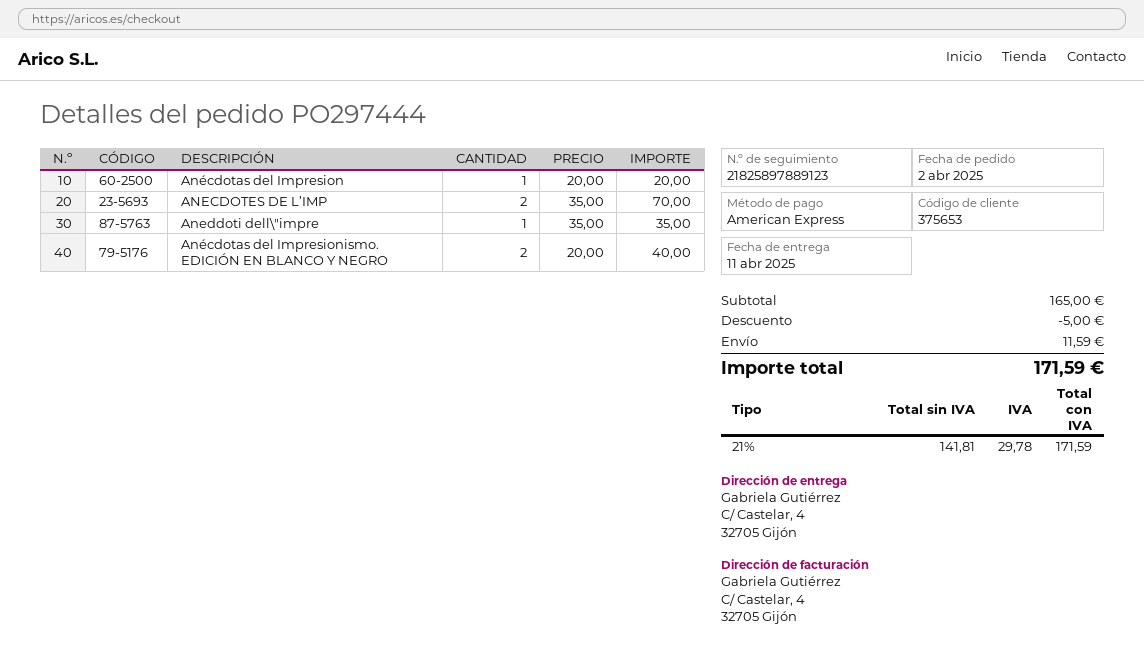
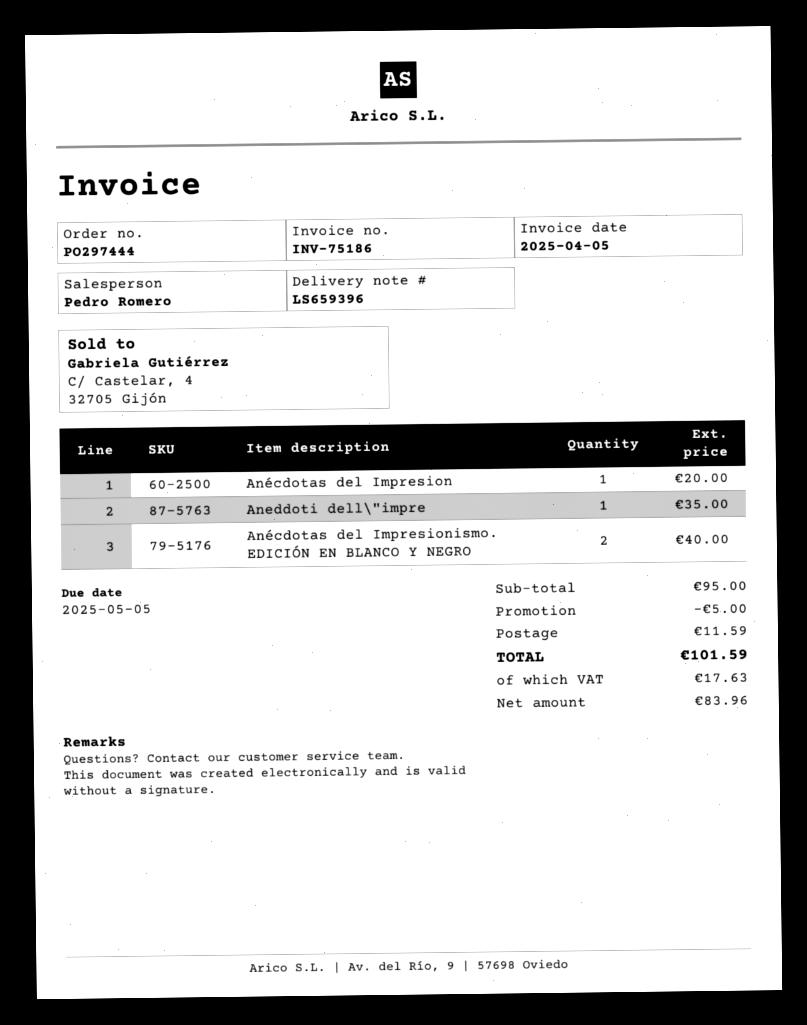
ANECDOTES DE L’IMP: 2 for 70.00 -> none
subtotal: 165.00 -> 95.00
net: 141.81 -> 83.96
tax: 29.78 -> 17.63
total: 171.59 -> 101.59

